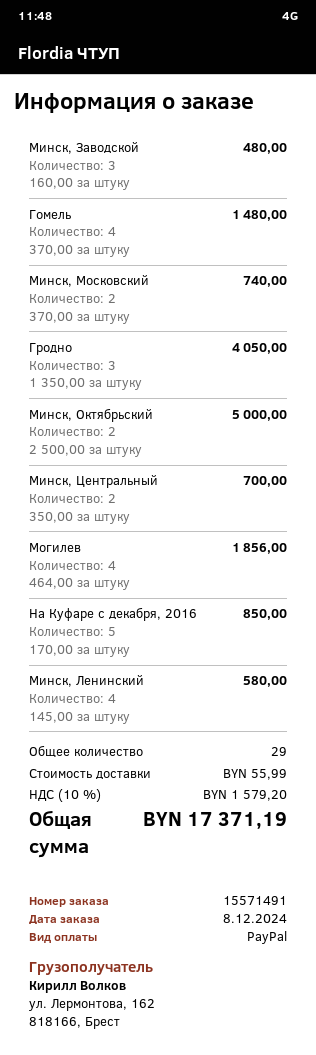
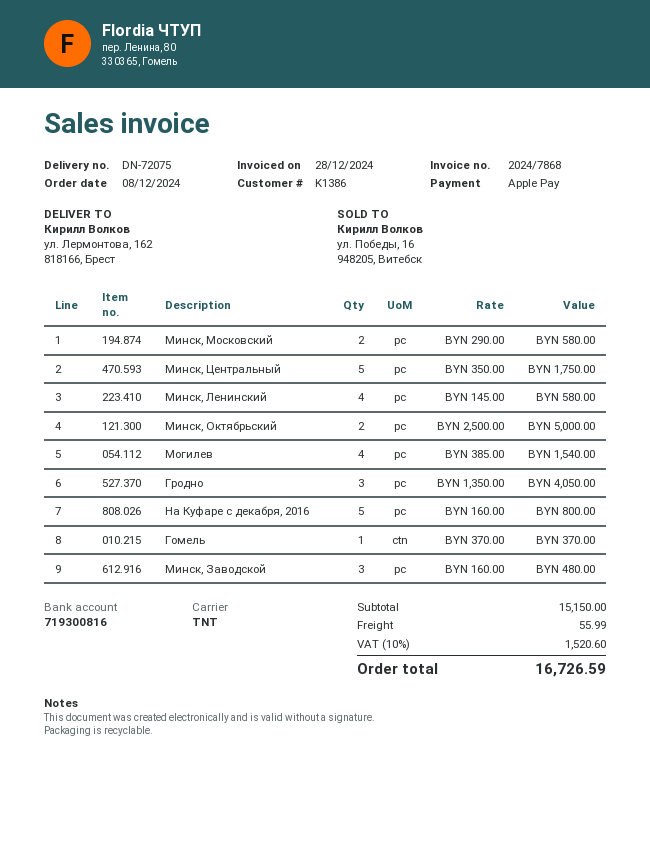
payment method: PayPal -> Apple Pay
Гомель: 4 x 370.00 = 1480.00 -> 1 x 370.00 = 370.00
Минск, Московский: 2 x 370.00 = 740.00 -> 2 x 290.00 = 580.00
Минск, Центральный: 2 x 350.00 = 700.00 -> 5 x 350.00 = 1750.00
Могилев: 4 x 464.00 = 1856.00 -> 4 x 385.00 = 1540.00
На Куфаре с декабря, 2016: 5 x 170.00 = 850.00 -> 5 x 160.00 = 800.00
tax: 10% = 1579.20 -> 10% = 1520.60
total: 17371.19 -> 16726.59

